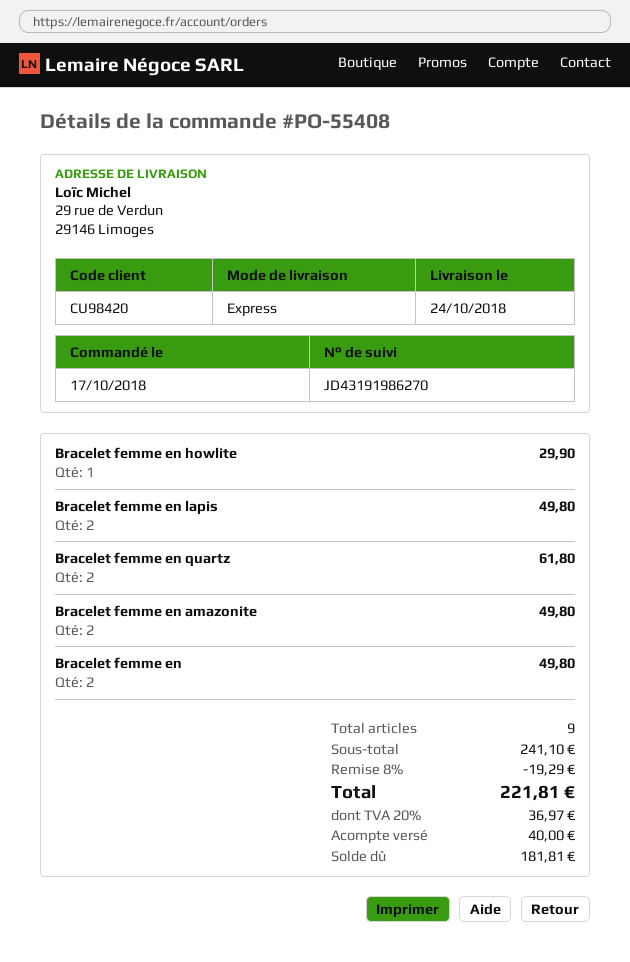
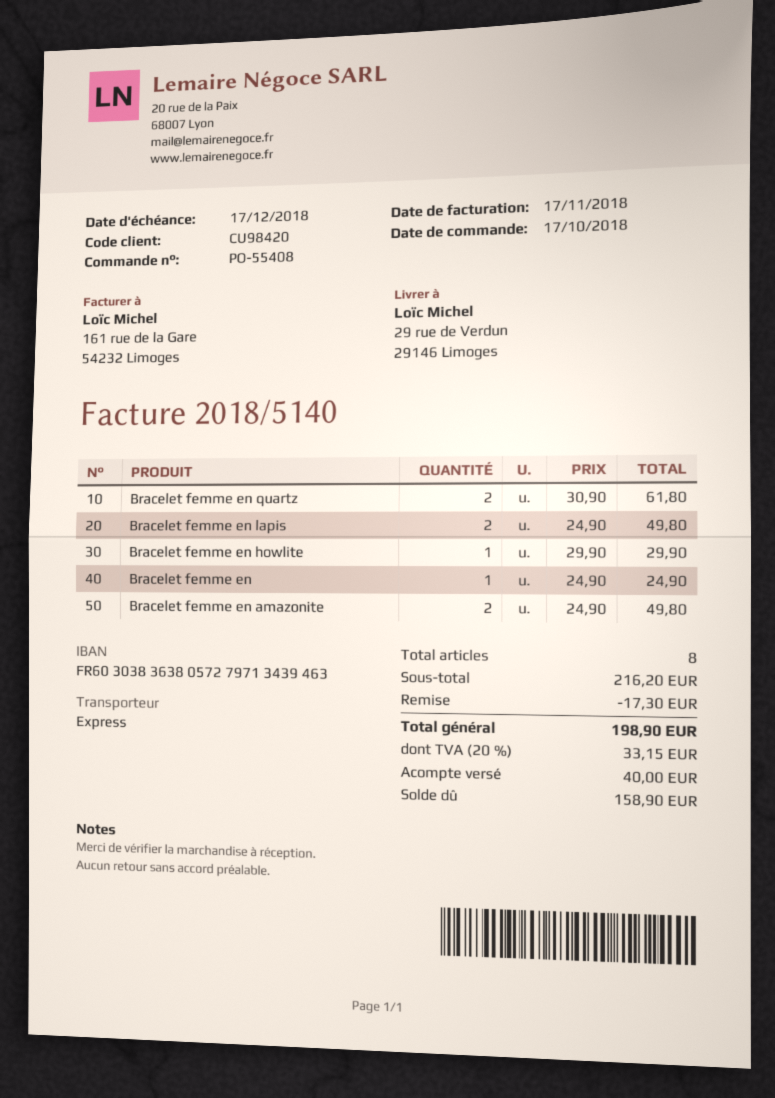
Bracelet femme en: 2 for 49.80 -> 1 for 24.90
total quantity: 9 -> 8
subtotal: 241.10 -> 216.20
discount: 19.29 -> 17.30
tax: 20% = 36.97 -> 20% = 33.15
total: 221.81 -> 198.90
balance: 181.81 -> 158.90

